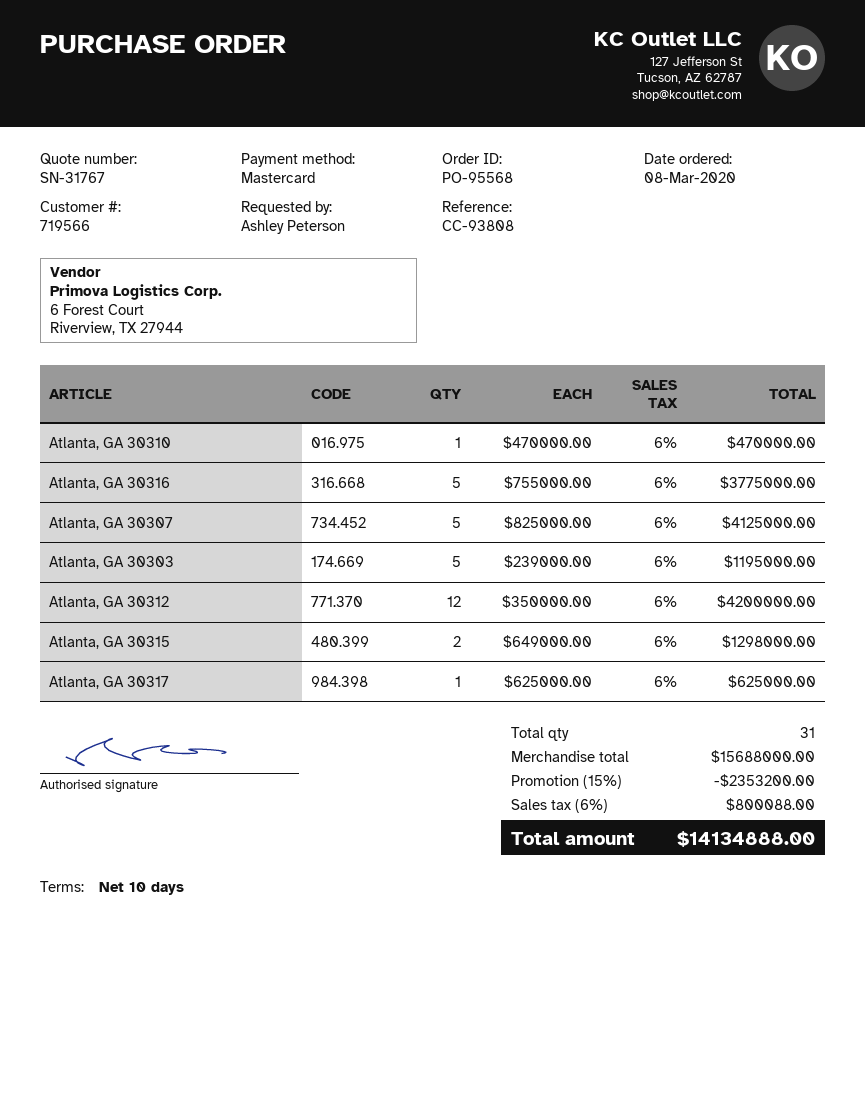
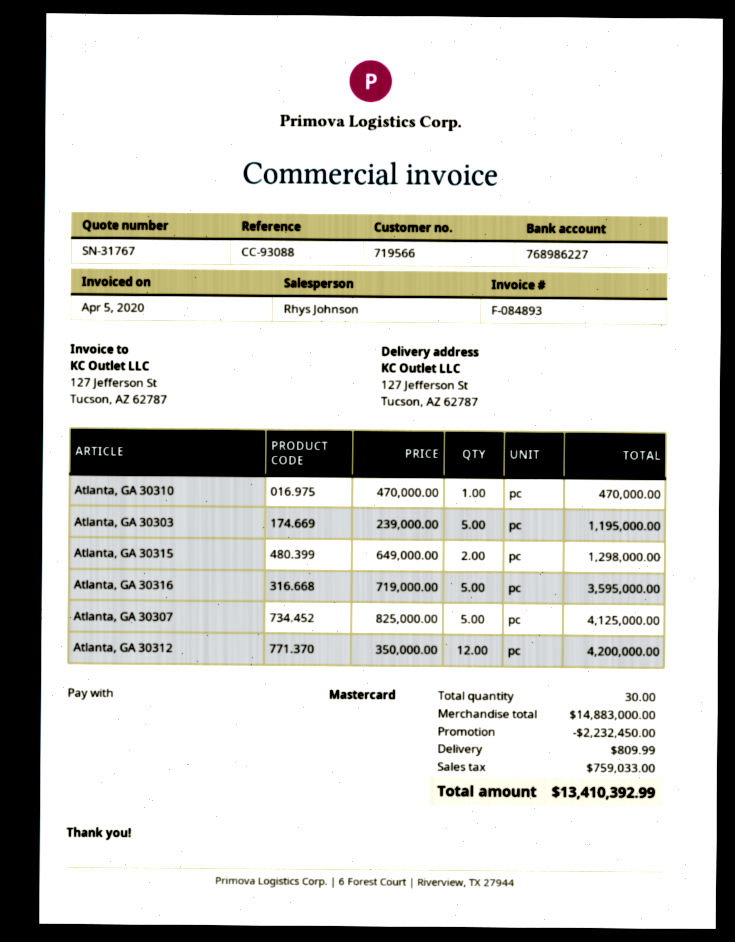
reference: CC-93808 -> CC-93088
Atlanta, GA 30316: 5 x 755000.00 = 3775000.00 -> 5 x 719000.00 = 3595000.00
Atlanta, GA 30317: 1 x 625000.00 = 625000.00 -> none
total quantity: 31 -> 30
subtotal: 15688000.00 -> 14883000.00
discount: 2353200.00 -> 2232450.00
shipping: none -> 809.99
tax: 800088.00 -> 759033.00
total: 14134888.00 -> 13410392.99

